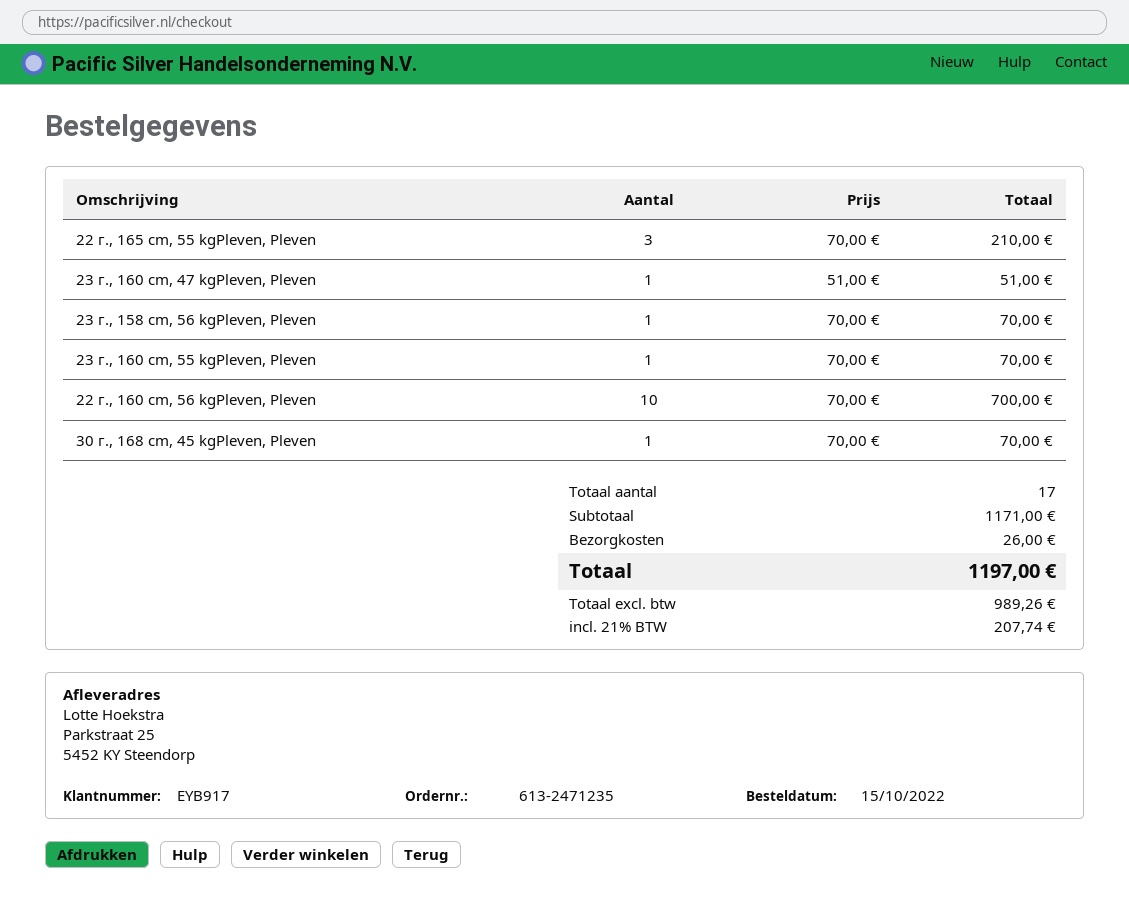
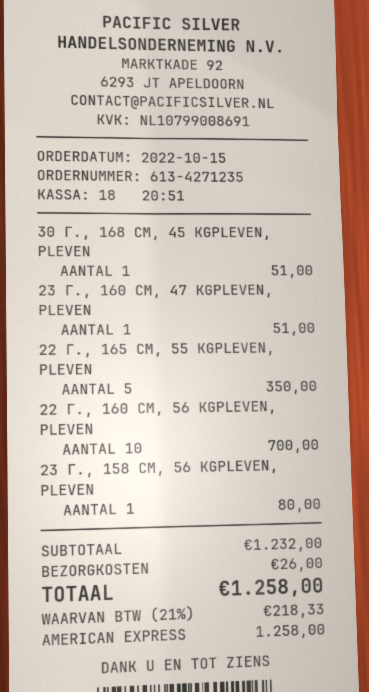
order number: 613-2471235 -> 613-4271235
22 г., 165 cm, 55 kgPleven, Pleven: 3 for 210.00 -> 5 for 350.00
23 г., 158 cm, 56 kgPleven, Pleven: 1 for 70.00 -> 1 for 80.00
23 г., 160 cm, 55 kgPleven, Pleven: 1 for 70.00 -> none
30 г., 168 cm, 45 kgPleven, Pleven: 1 for 70.00 -> 1 for 51.00
subtotal: 1171.00 -> 1232.00
tax: 21% = 207.74 -> 21% = 218.33
total: 1197.00 -> 1258.00

